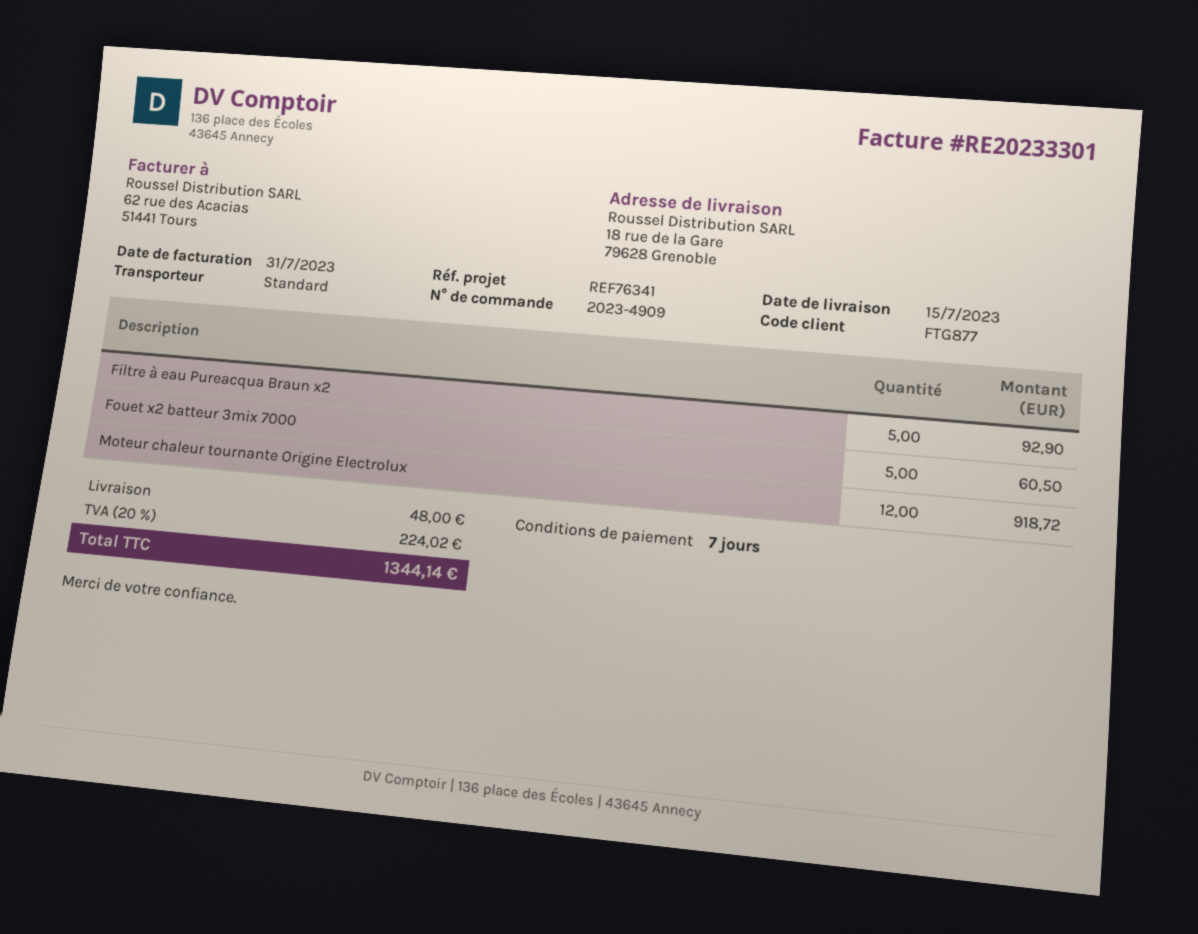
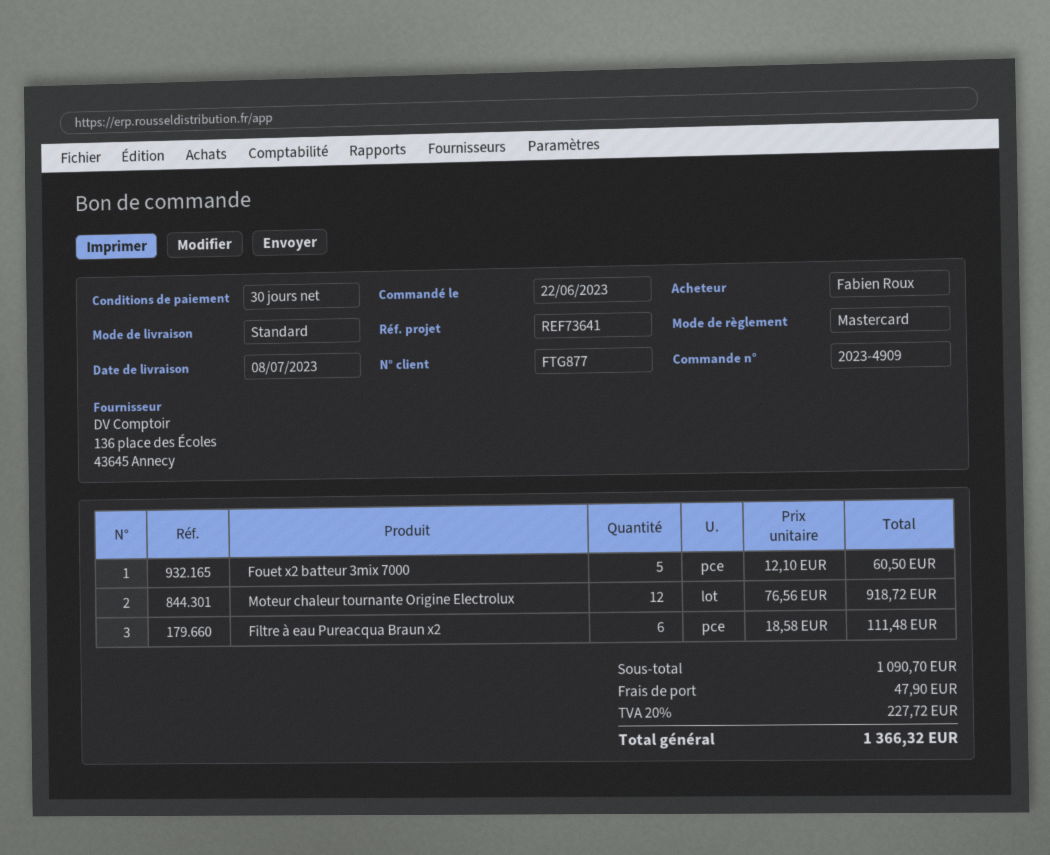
delivery date: 2023-07-15 -> 2023-07-08
payment terms: 7 days -> 30 days
reference: REF76341 -> REF73641
Filtre à eau Pureacqua Braun x2: 5 for 92.90 -> 6 for 111.48
shipping: 48.00 -> 47.90
tax: 20% = 224.02 -> 20% = 227.72
total: 1344.14 -> 1366.32

